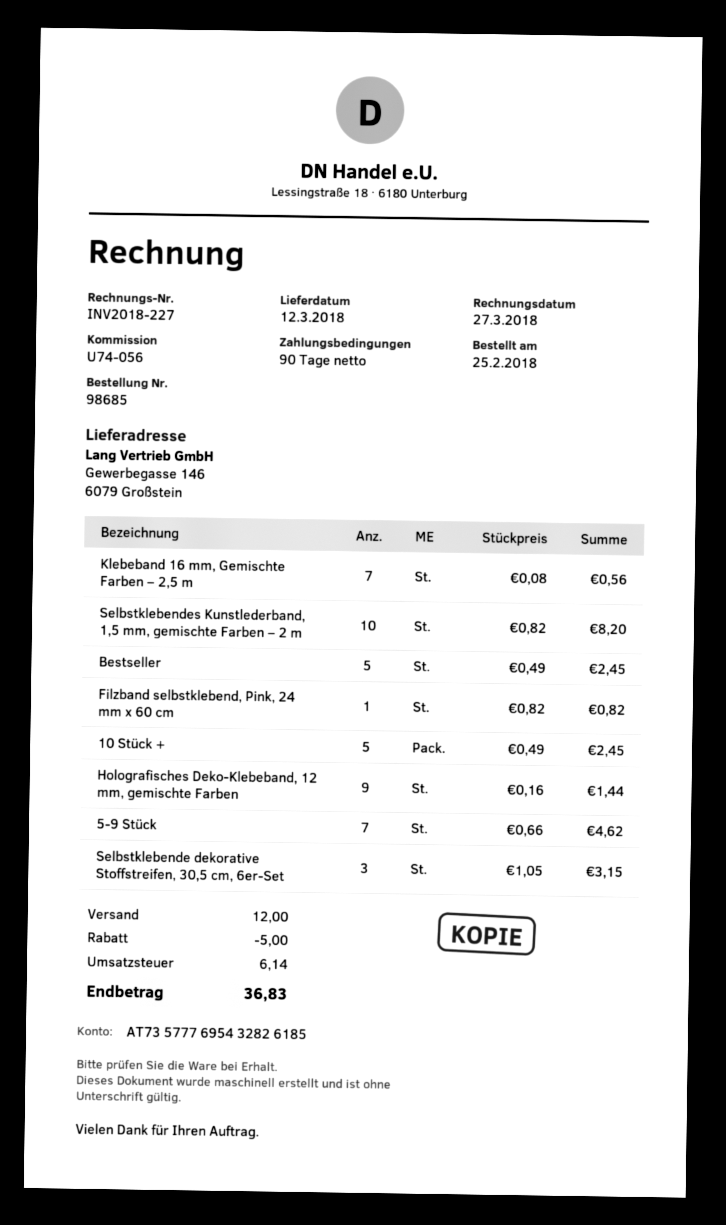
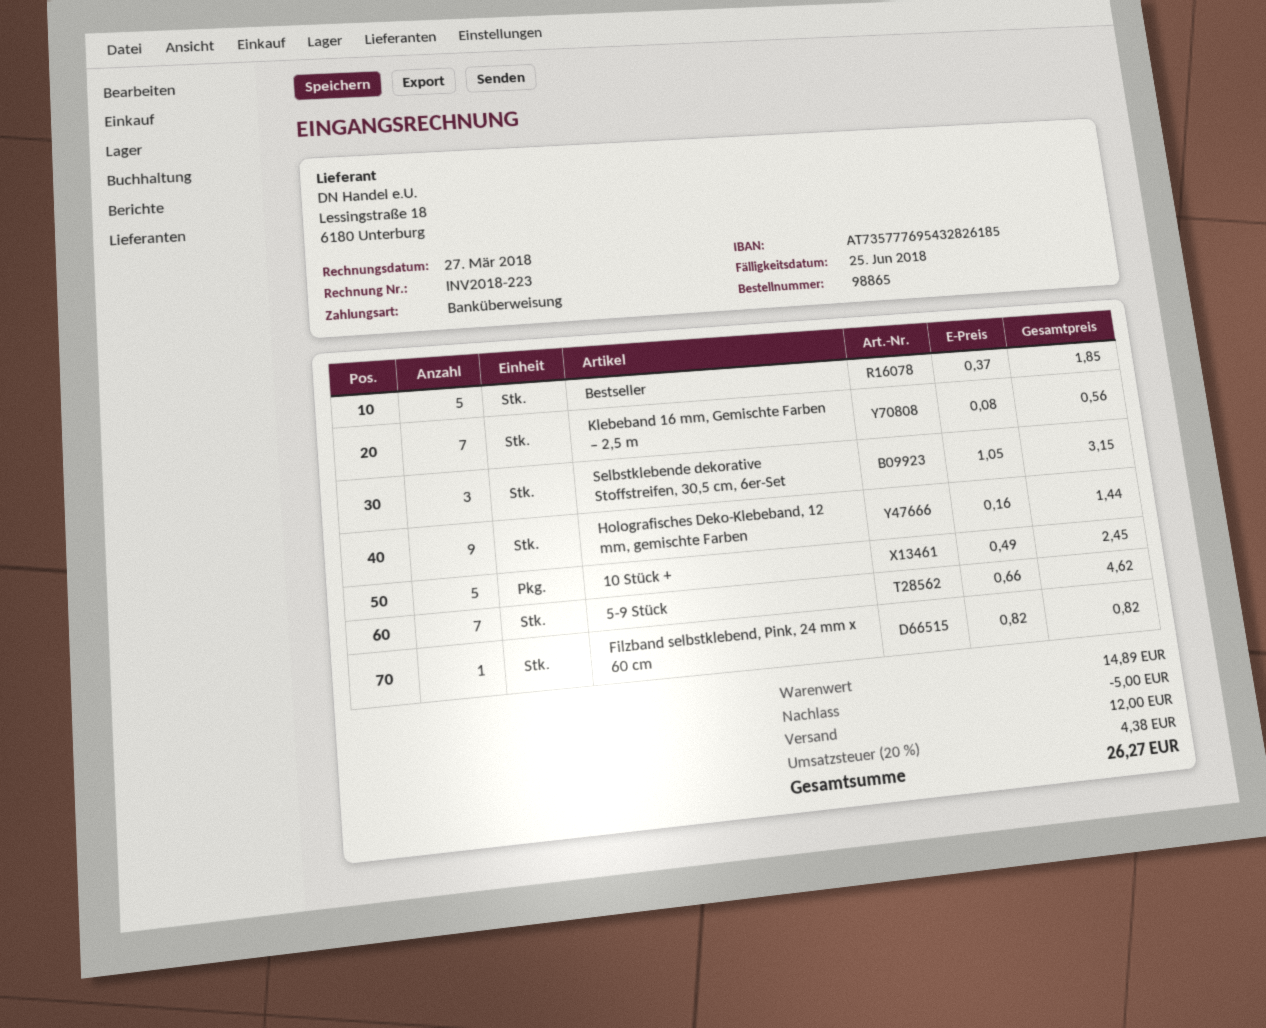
order number: 98685 -> 98865
invoice number: INV2018-227 -> INV2018-223
Selbstklebendes Kunstlederband, 1,5 mm, gemischte Farben – 2 m: 10 x 0.82 = 8.20 -> none
Bestseller: 5 x 0.49 = 2.45 -> 5 x 0.37 = 1.85
tax: 6.14 -> 4.38
total: 36.83 -> 26.27

